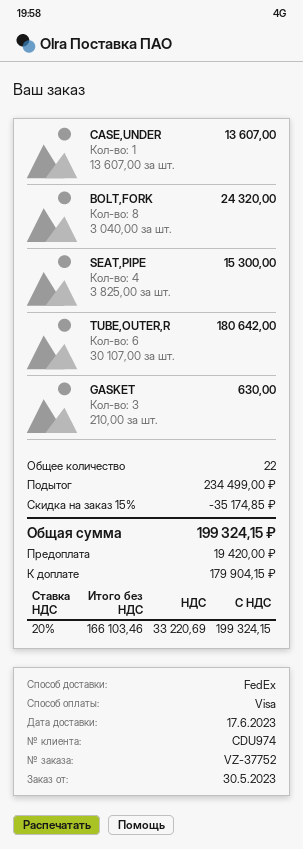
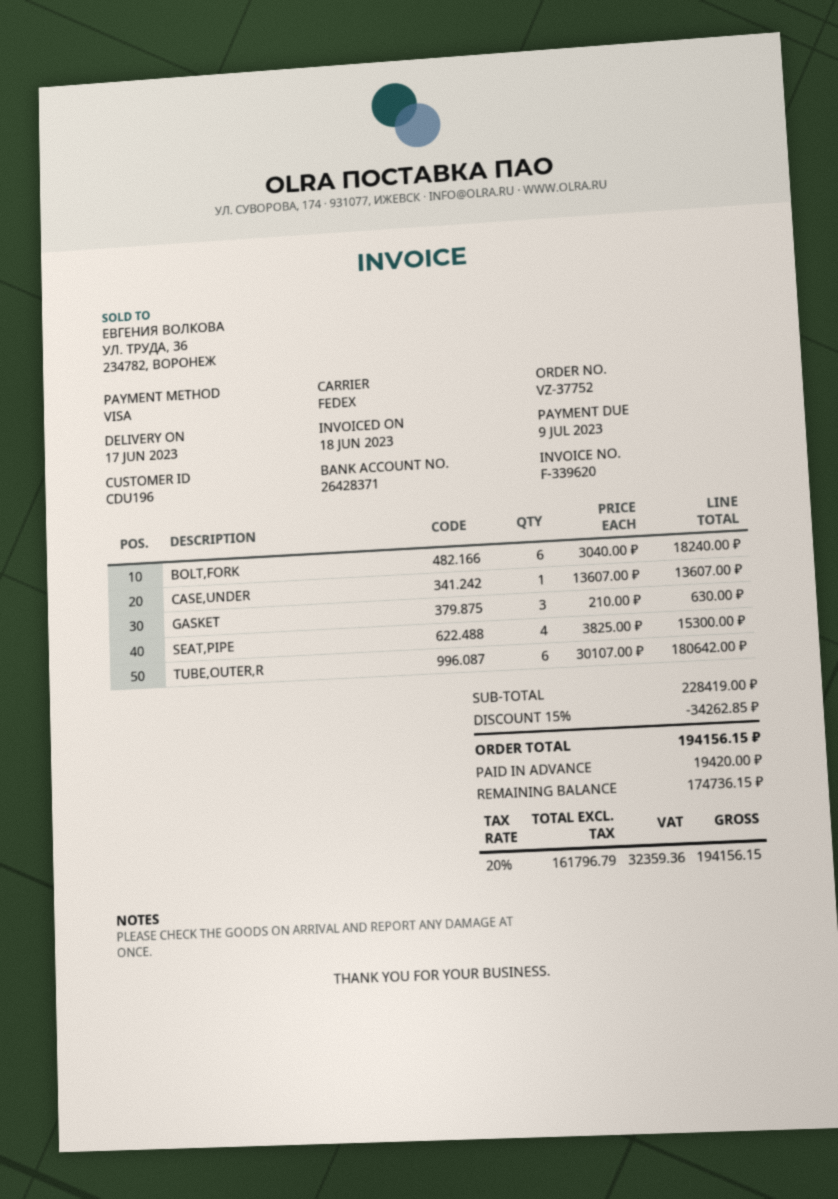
customer number: CDU974 -> CDU196
BOLT,FORK: 8 x 3040.00 = 24320.00 -> 6 x 3040.00 = 18240.00
subtotal: 234499.00 -> 228419.00
discount: 15% = 35174.85 -> 15% = 34262.85
net: 166103.46 -> 161796.79
tax: 20% = 33220.69 -> 20% = 32359.36
total: 199324.15 -> 194156.15
balance: 179904.15 -> 174736.15

